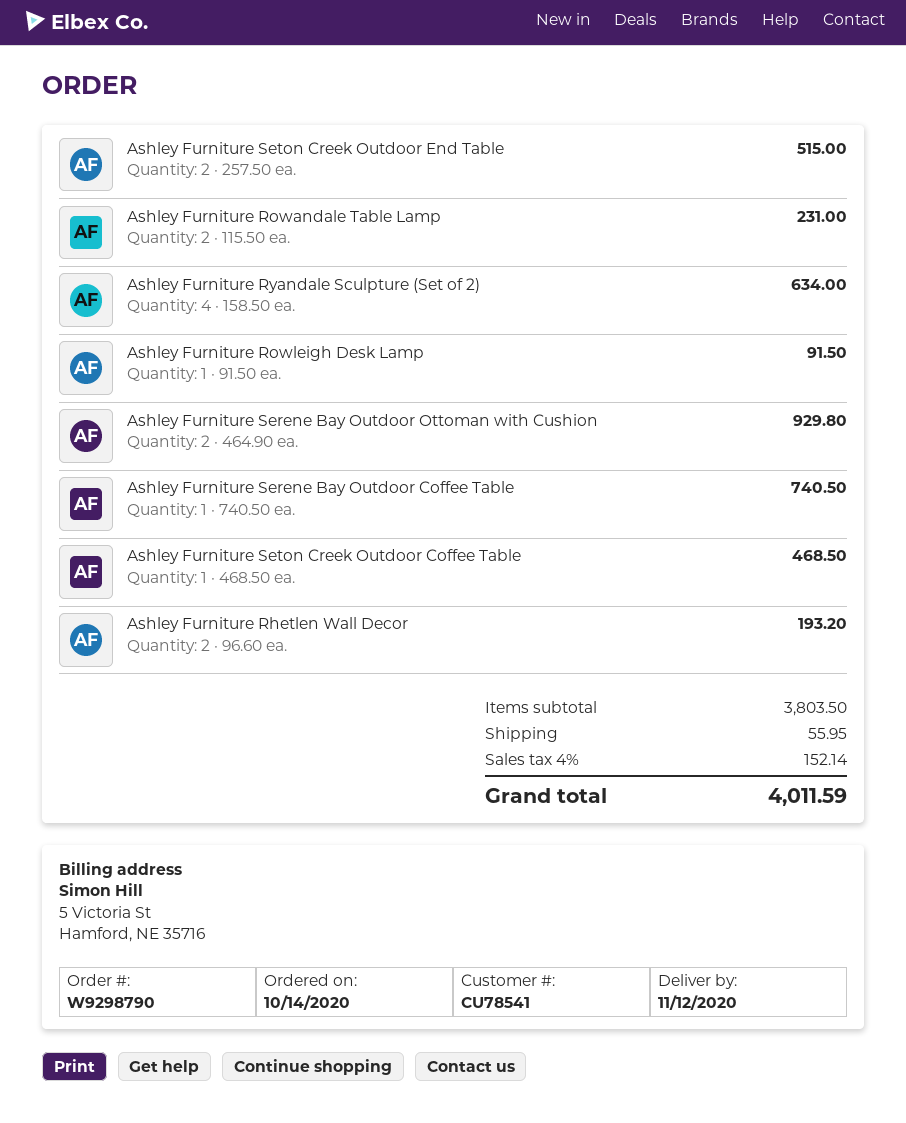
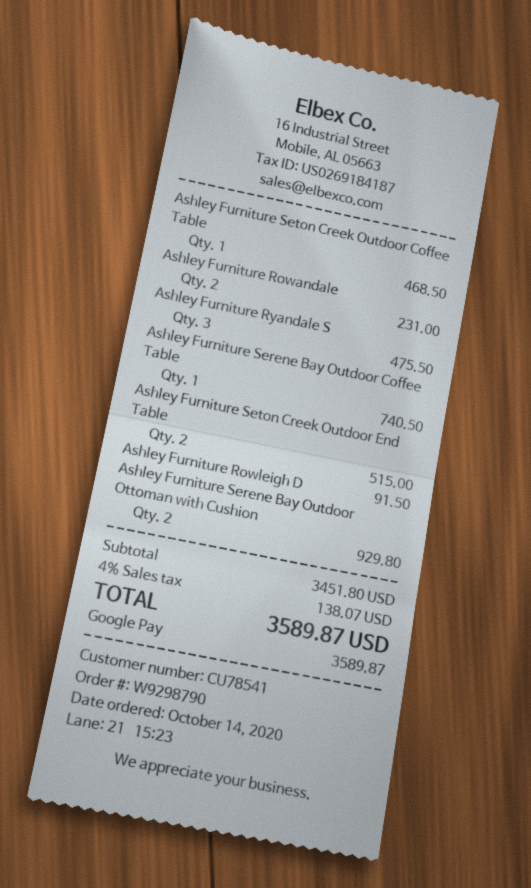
Ashley Furniture Ryandale Sculpture (Set of 2): 4 for 634.00 -> 3 for 475.50
Ashley Furniture Rhetlen Wall Decor: 2 for 193.20 -> none
subtotal: 3803.50 -> 3451.80
shipping: 55.95 -> none
tax: 4% = 152.14 -> 4% = 138.07
total: 4011.59 -> 3589.87

